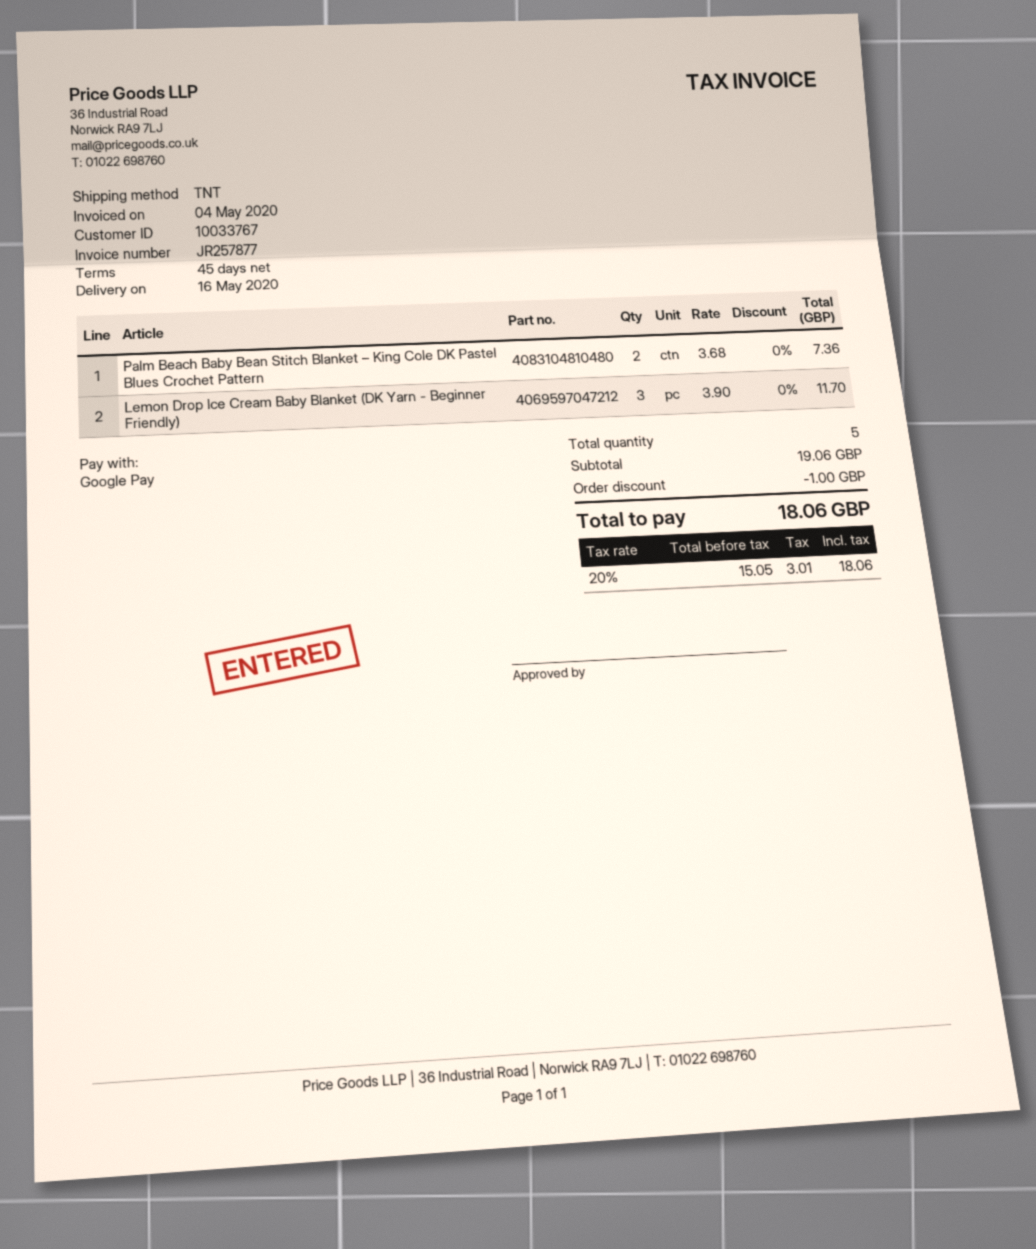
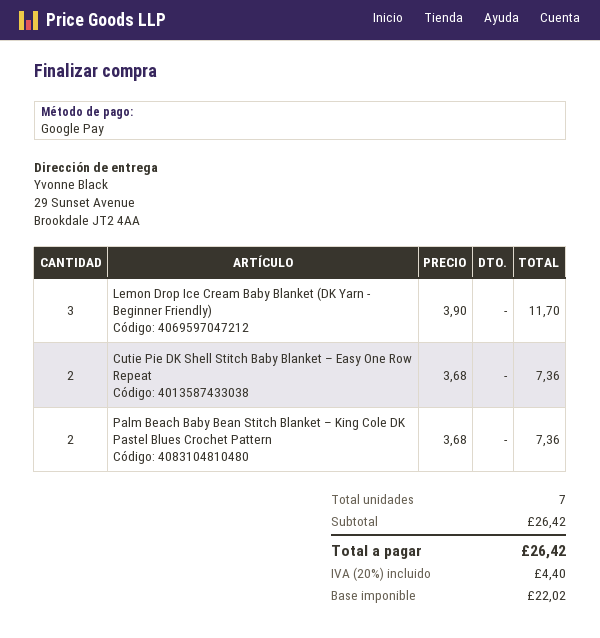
Cutie Pie DK Shell Stitch Baby Blanket – Easy One Row Repeat: none -> 2 x 3.68 = 7.36
total quantity: 5 -> 7
subtotal: 19.06 -> 26.42
discount: 1.00 -> none
net: 15.05 -> 22.02
tax: 20% = 3.01 -> 20% = 4.40
total: 18.06 -> 26.42

